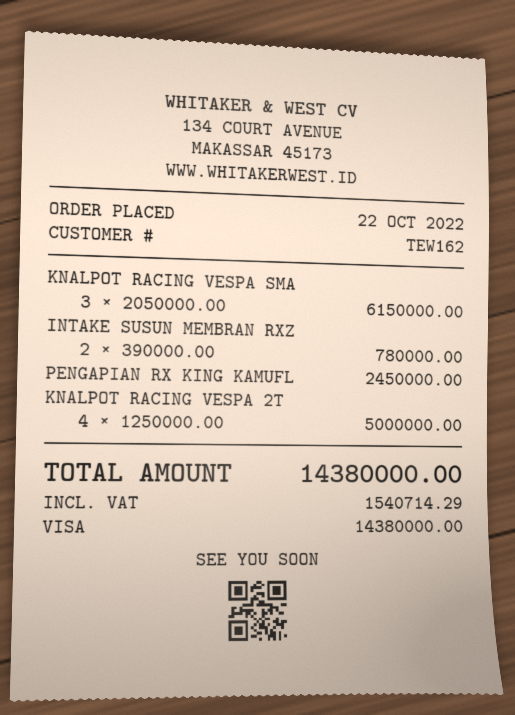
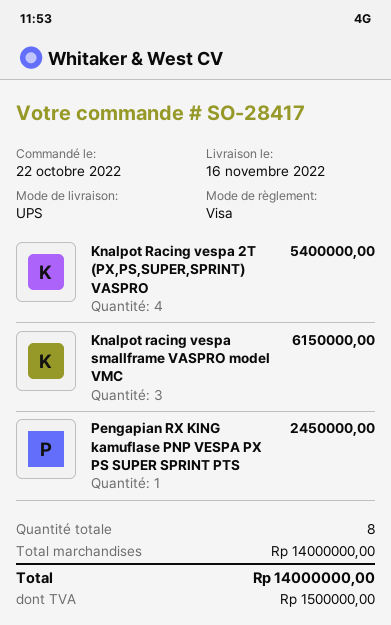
INTAKE SUSUN MEMBRAN RXZ: 2 for 780000.00 -> none
KNALPOT RACING VESPA 2T: 4 for 5000000.00 -> 4 for 5400000.00
tax: 1540714.29 -> 1500000.00
total: 14380000.00 -> 14000000.00

